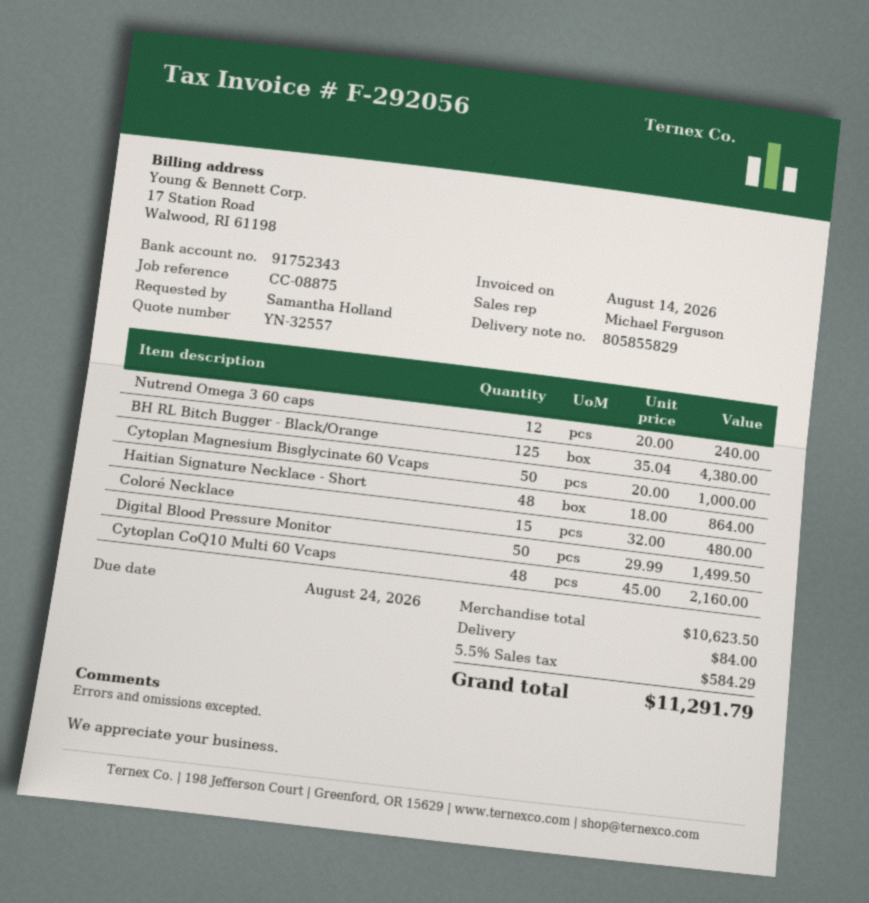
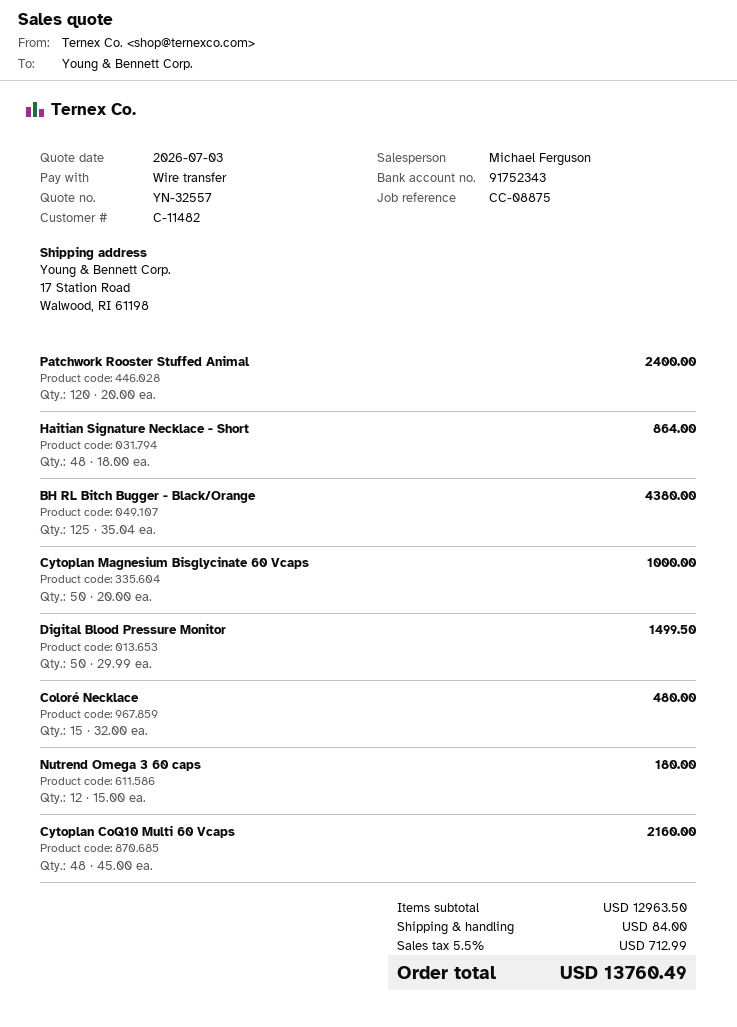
Nutrend Omega 3 60 caps: 12 x 20.00 = 240.00 -> 12 x 15.00 = 180.00
Patchwork Rooster Stuffed Animal: none -> 120 x 20.00 = 2400.00
subtotal: 10623.50 -> 12963.50
tax: 5.5% = 584.29 -> 5.5% = 712.99
total: 11291.79 -> 13760.49

